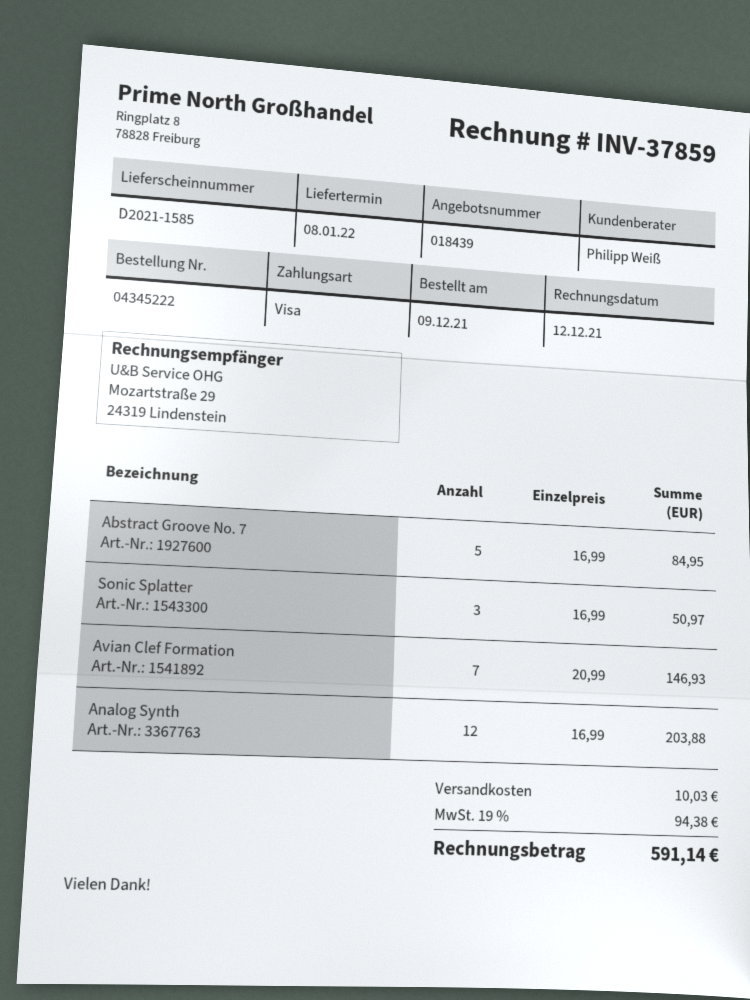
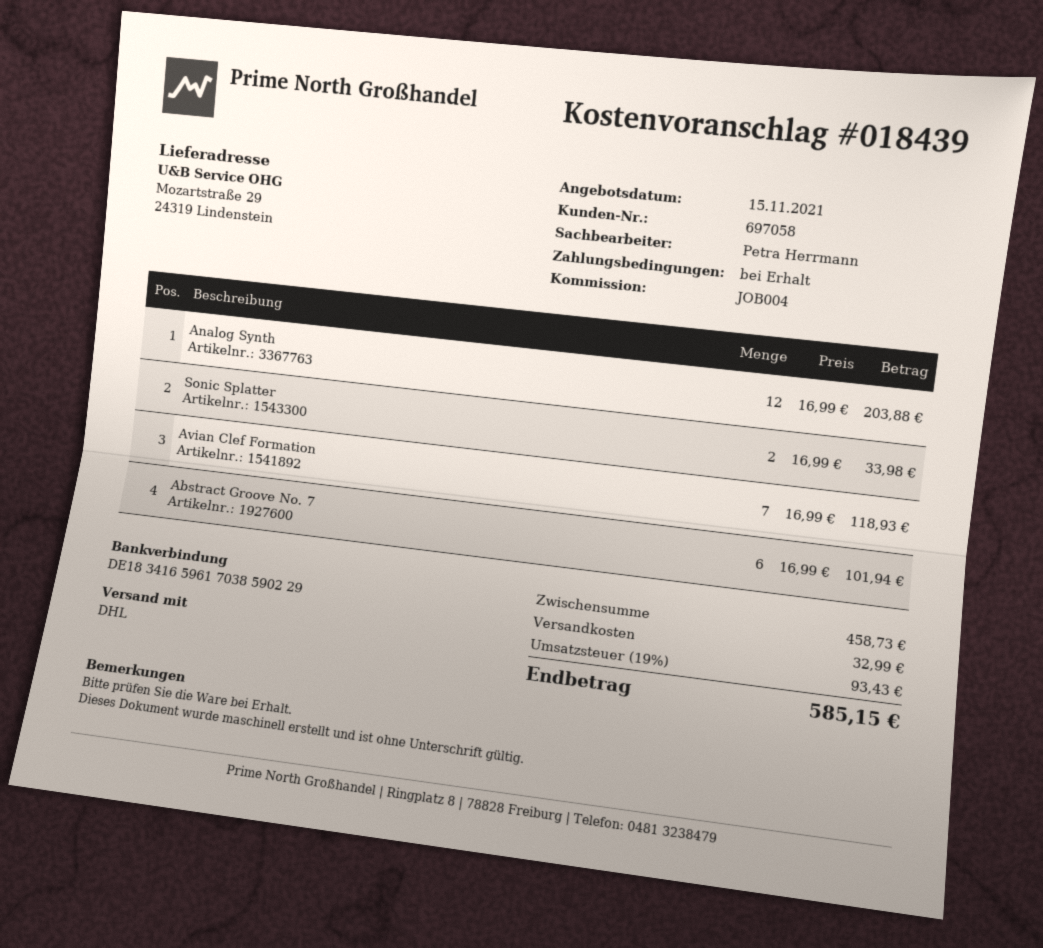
sales rep: Philipp Weiß -> Petra Herrmann
Abstract Groove No. 7: 5 x 16.99 = 84.95 -> 6 x 16.99 = 101.94
Sonic Splatter: 3 x 16.99 = 50.97 -> 2 x 16.99 = 33.98
Avian Clef Formation: 7 x 20.99 = 146.93 -> 7 x 16.99 = 118.93
shipping: 10.03 -> 32.99
tax: 19% = 94.38 -> 19% = 93.43
total: 591.14 -> 585.15

